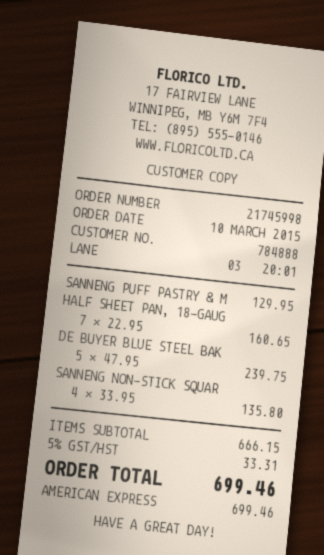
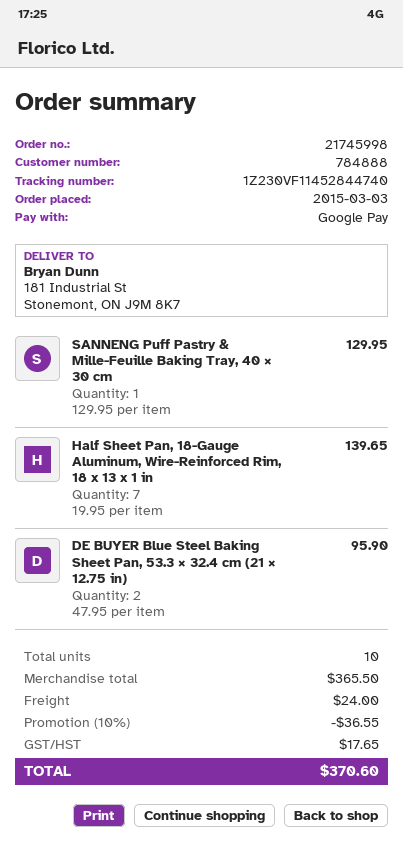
order date: 2015-03-10 -> 2015-03-03
payment method: American Express -> Google Pay
HALF SHEET PAN, 18-GAUG: 7 x 22.95 = 160.65 -> 7 x 19.95 = 139.65
DE BUYER BLUE STEEL BAK: 5 x 47.95 = 239.75 -> 2 x 47.95 = 95.90
SANNENG NON-STICK SQUAR: 4 x 33.95 = 135.80 -> none
subtotal: 666.15 -> 365.50
discount: none -> 10% = 36.55
shipping: none -> 24.00
tax: 33.31 -> 17.65
total: 699.46 -> 370.60

